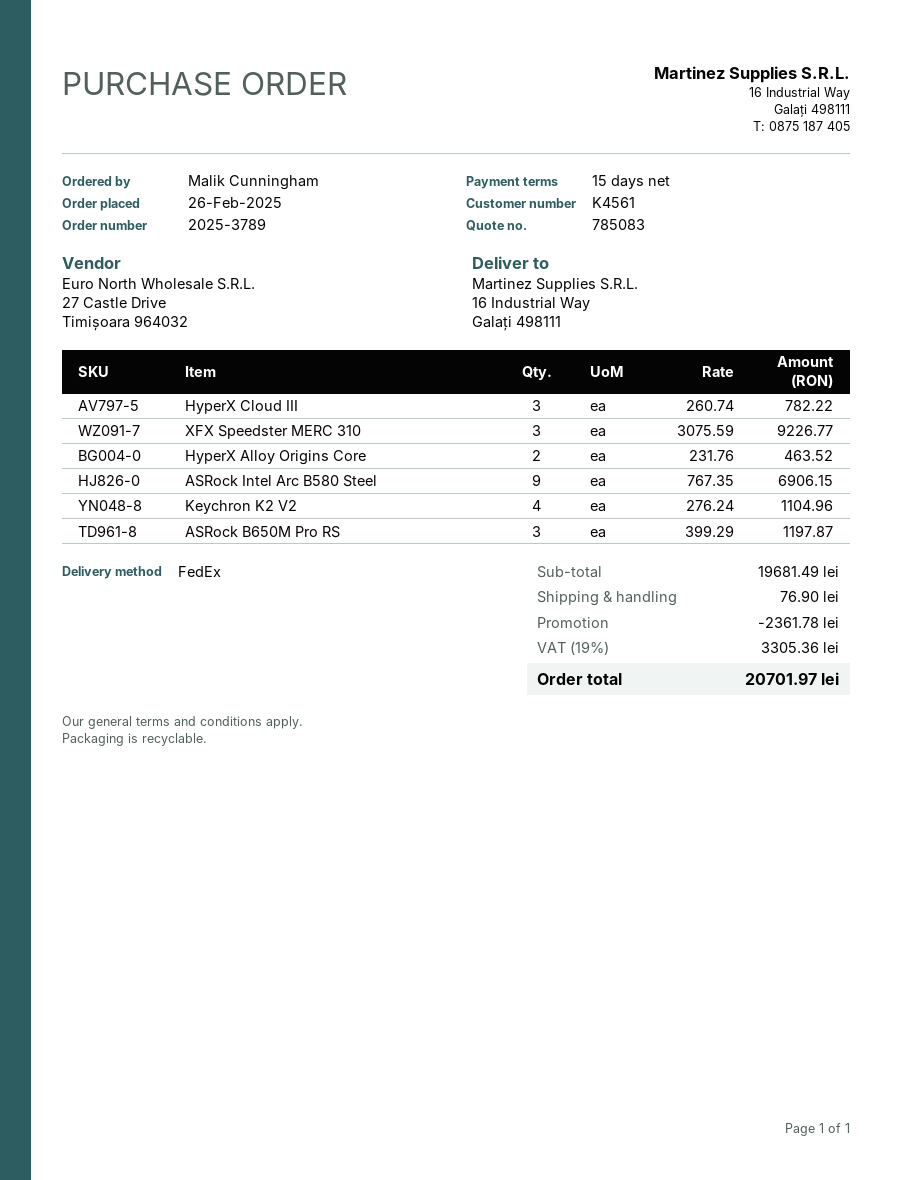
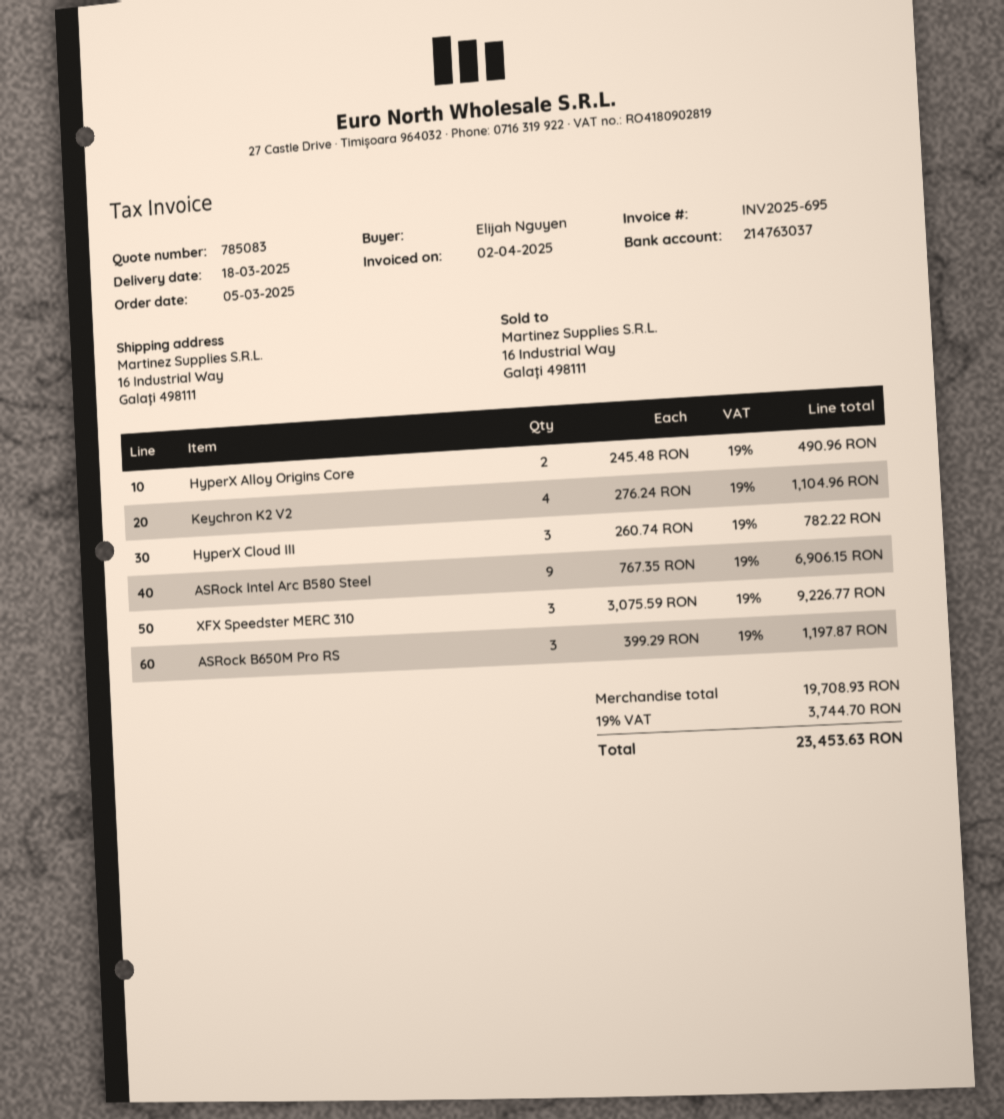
order date: 2025-02-26 -> 2025-03-05
ordered by: Malik Cunningham -> Elijah Nguyen
HyperX Alloy Origins Core: 2 x 231.76 = 463.52 -> 2 x 245.48 = 490.96
subtotal: 19681.49 -> 19708.93
discount: 2361.78 -> none
shipping: 76.90 -> none
tax: 19% = 3305.36 -> 19% = 3744.70
total: 20701.97 -> 23453.63

